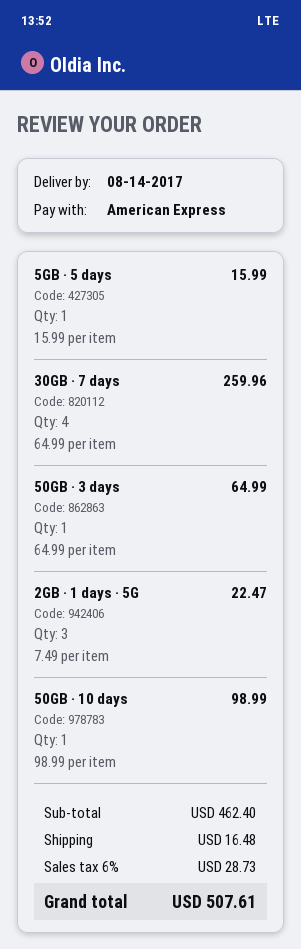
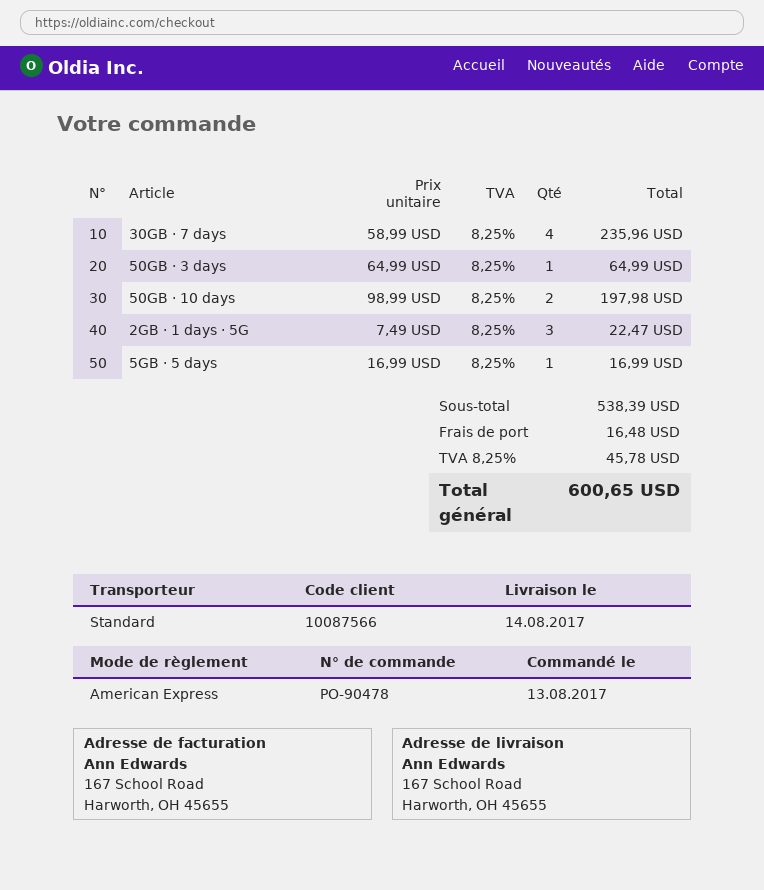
5GB · 5 days: 1 x 15.99 = 15.99 -> 1 x 16.99 = 16.99
30GB · 7 days: 4 x 64.99 = 259.96 -> 4 x 58.99 = 235.96
50GB · 10 days: 1 x 98.99 = 98.99 -> 2 x 98.99 = 197.98
subtotal: 462.40 -> 538.39
tax: 6% = 28.73 -> 8.25% = 45.78
total: 507.61 -> 600.65

